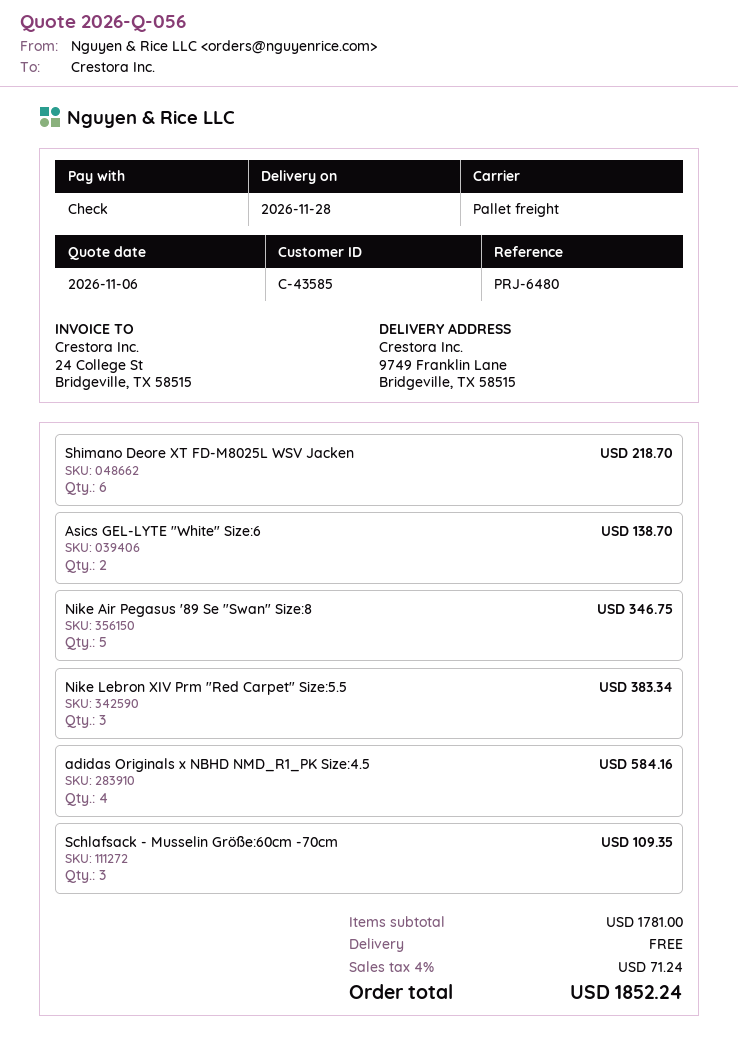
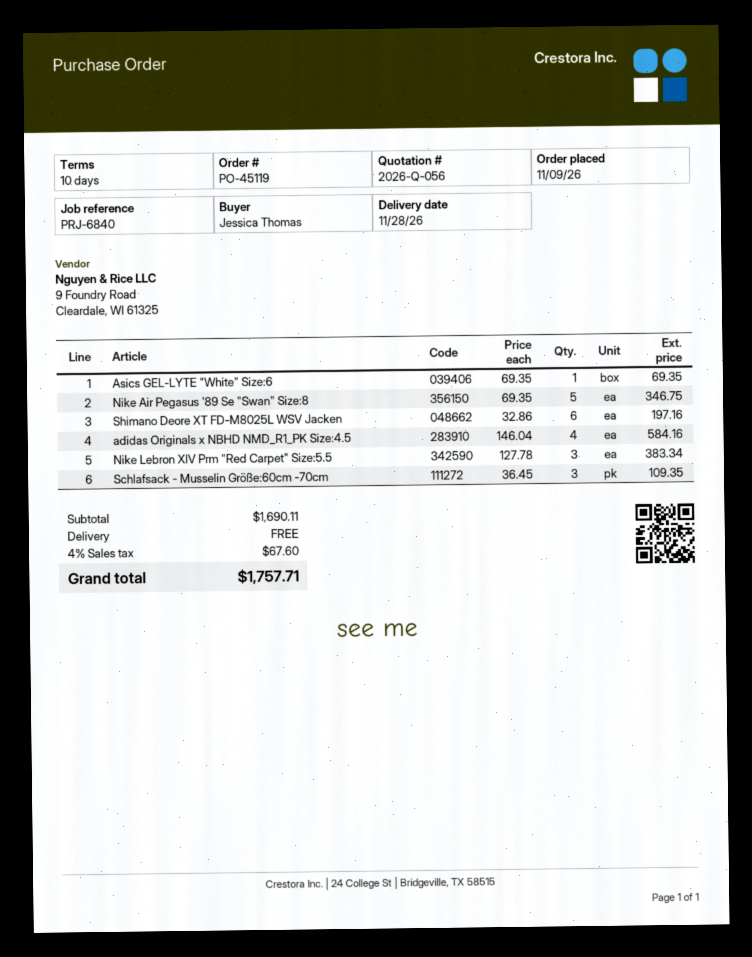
reference: PRJ-6480 -> PRJ-6840
Shimano Deore XT FD-M8025L WSV Jacken: 6 for 218.70 -> 6 for 197.16
Asics GEL-LYTE "White" Size:6: 2 for 138.70 -> 1 for 69.35
subtotal: 1781.00 -> 1690.11
tax: 4% = 71.24 -> 4% = 67.60
total: 1852.24 -> 1757.71

